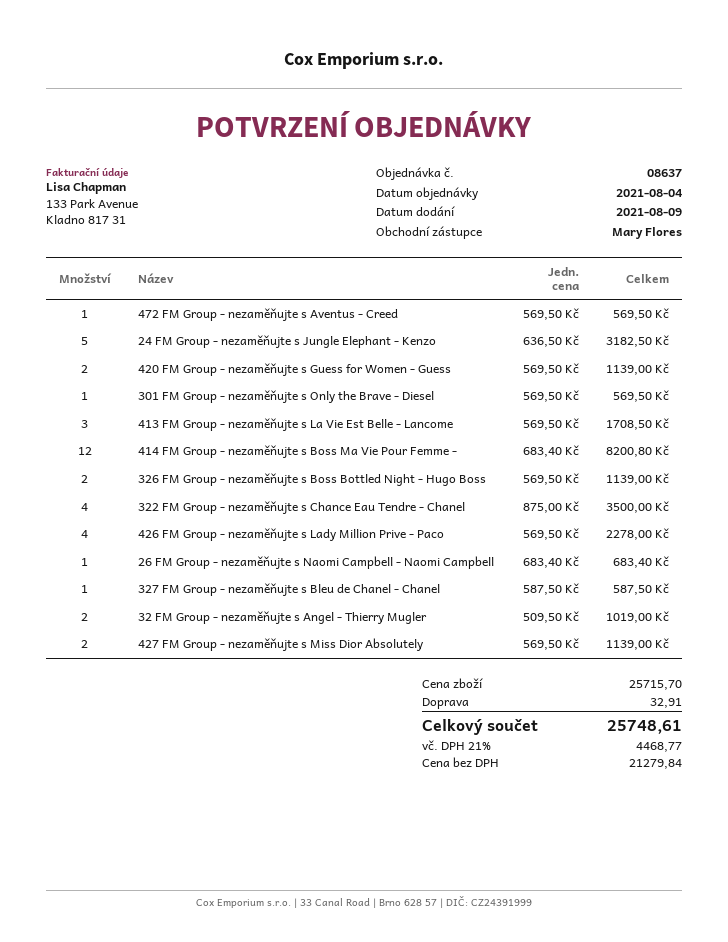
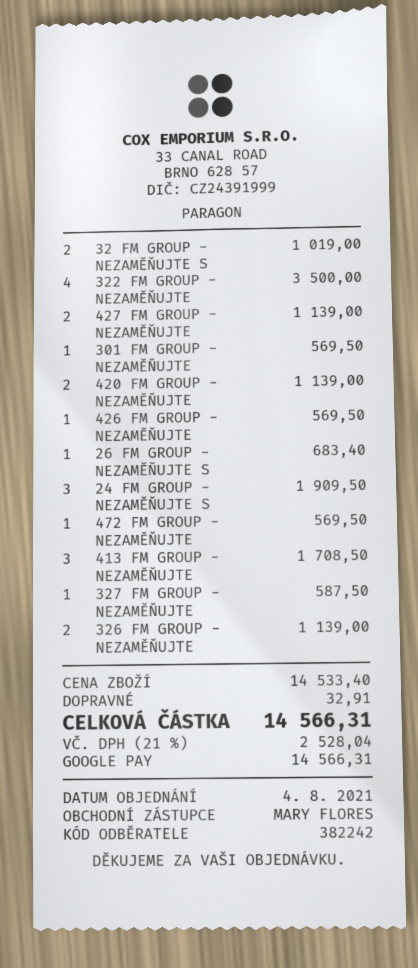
24 FM Group - nezaměňujte s Jungle Elephant - Kenzo: 5 for 3182.50 -> 3 for 1909.50
414 FM Group - nezaměňujte s Boss Ma Vie Pour Femme -: 12 for 8200.80 -> none
426 FM Group - nezaměňujte s Lady Million Prive - Paco: 4 for 2278.00 -> 1 for 569.50
subtotal: 25715.70 -> 14533.40
tax: 21% = 4468.77 -> 21% = 2528.04
total: 25748.61 -> 14566.31

